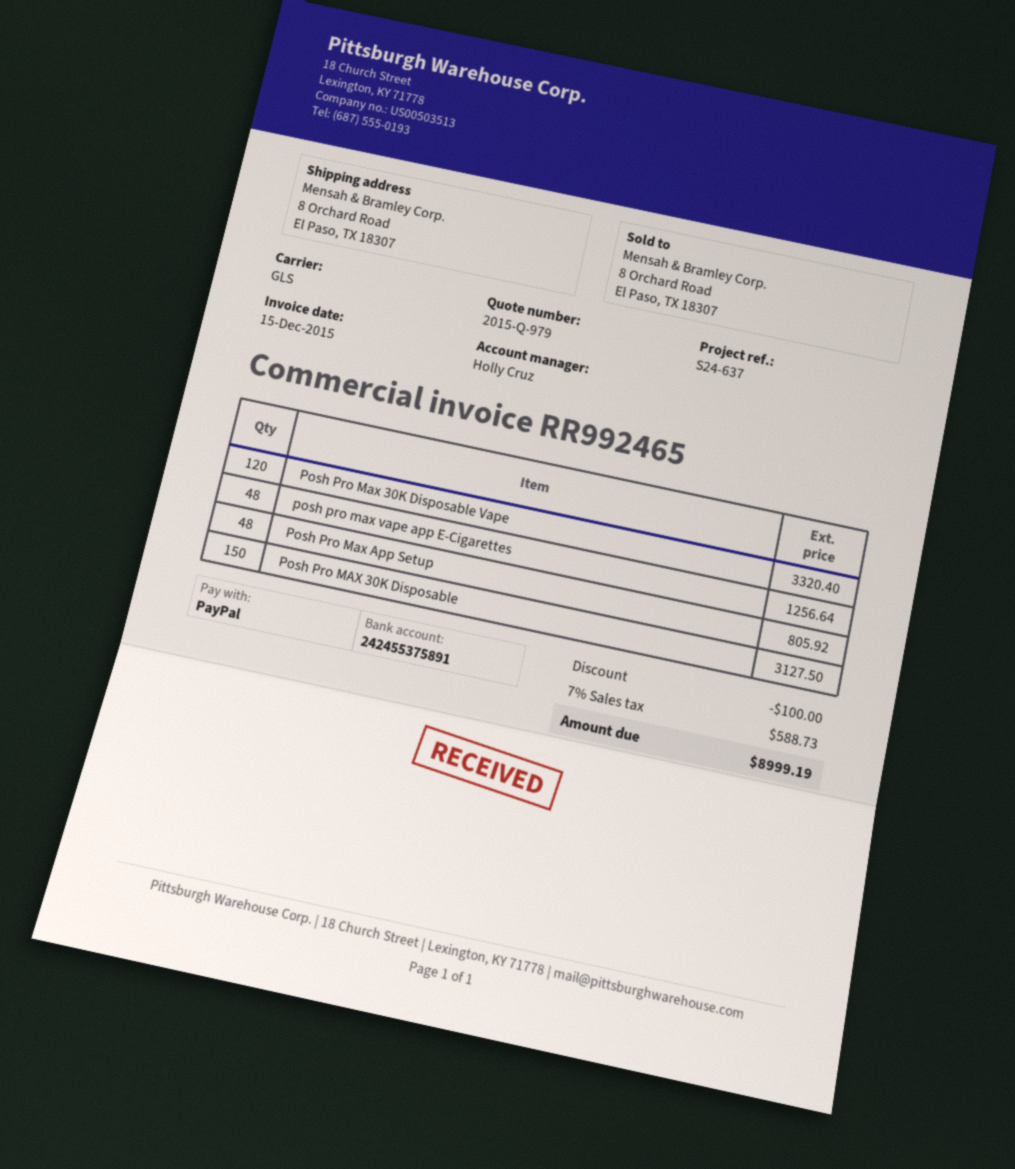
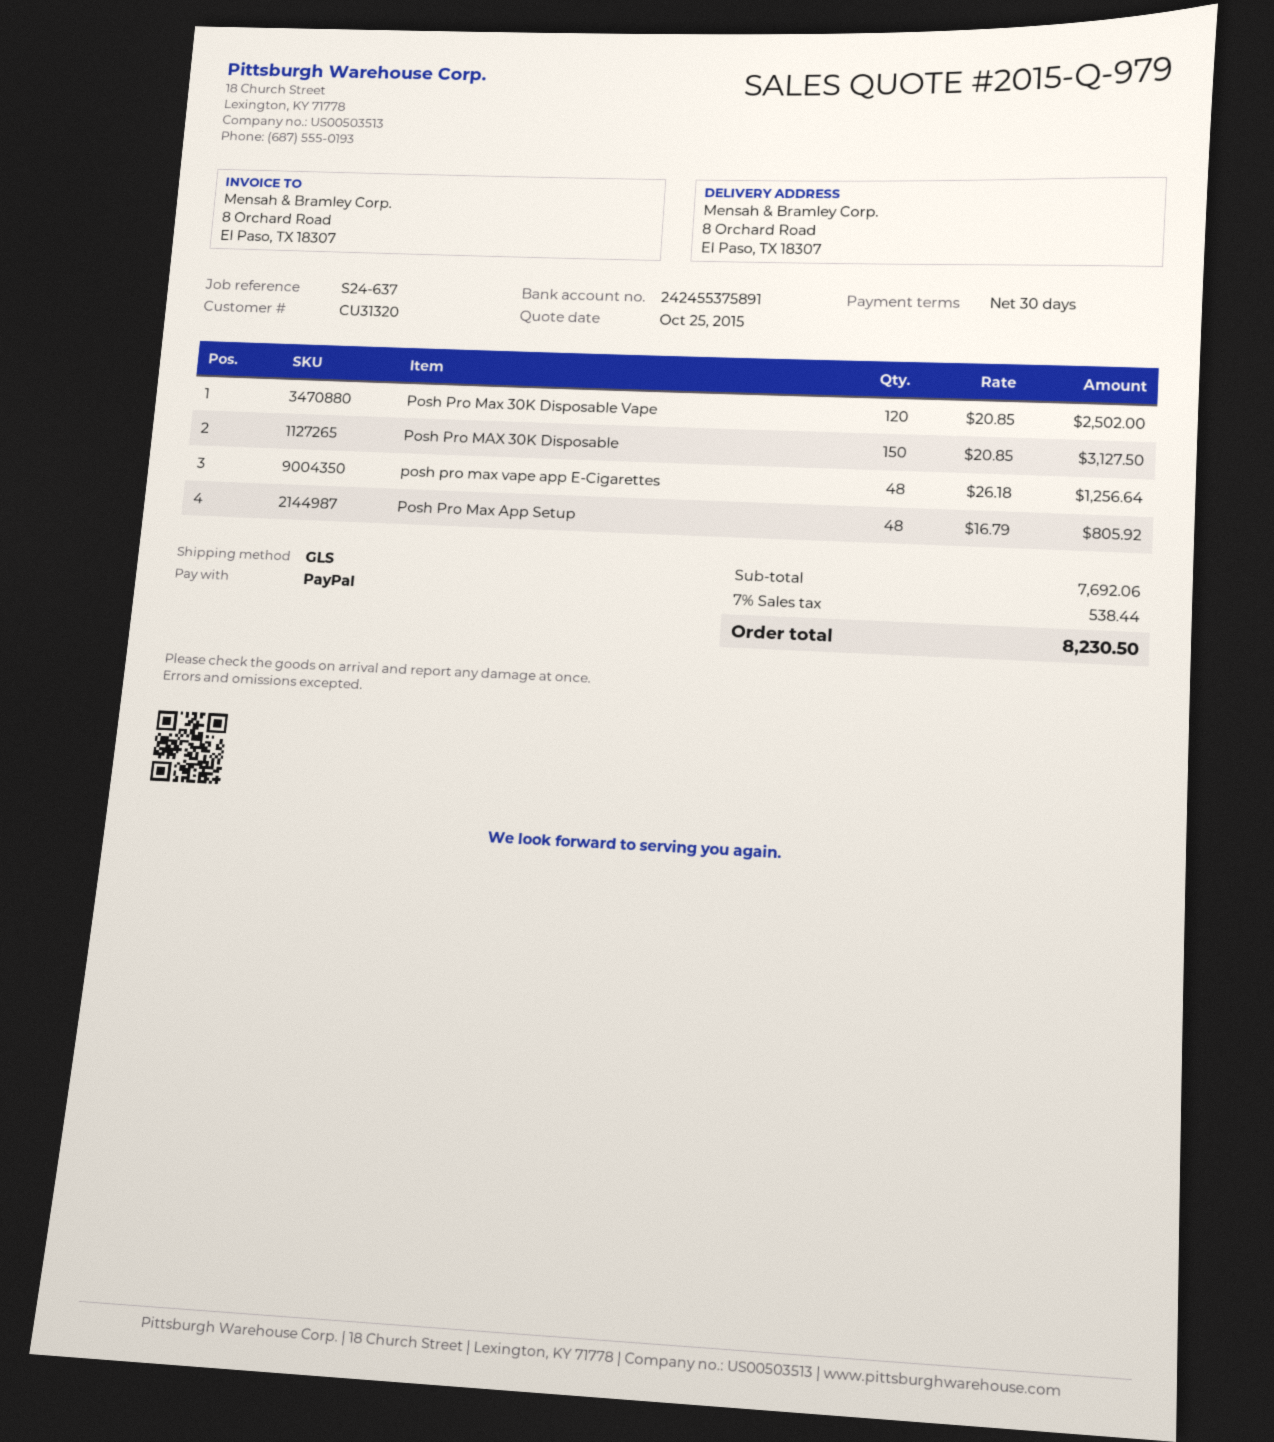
Posh Pro Max 30K Disposable Vape: 120 for 3320.40 -> 120 for 2502.00
discount: 100.00 -> none
tax: 7% = 588.73 -> 7% = 538.44
total: 8999.19 -> 8230.50

